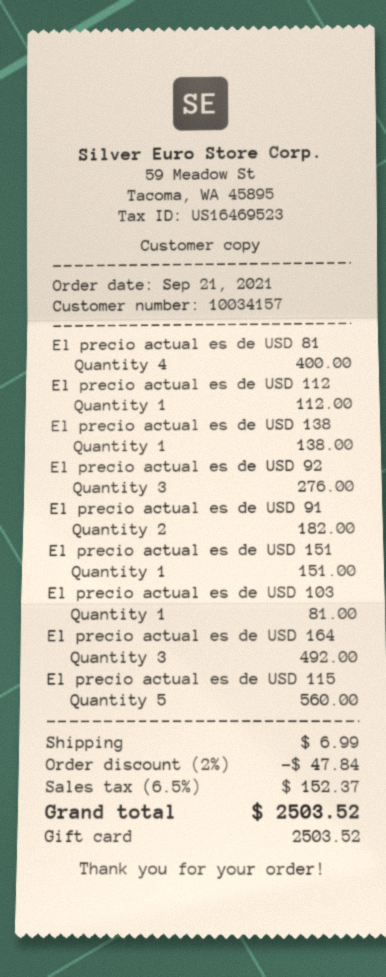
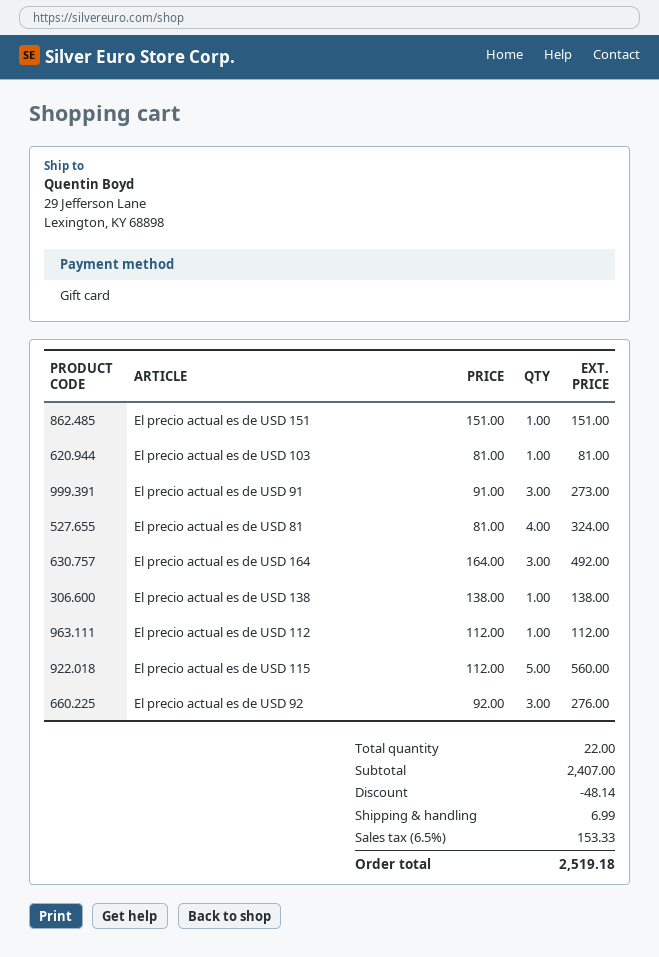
El precio actual es de USD 81: 4 for 400.00 -> 4 for 324.00
El precio actual es de USD 91: 2 for 182.00 -> 3 for 273.00
discount: 47.84 -> 48.14
tax: 6.5% = 152.37 -> 6.5% = 153.33
total: 2503.52 -> 2519.18

